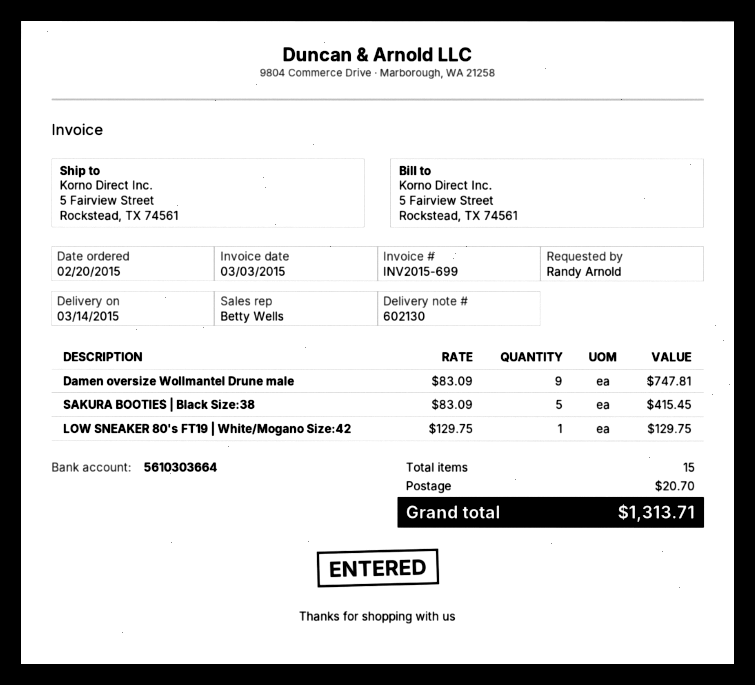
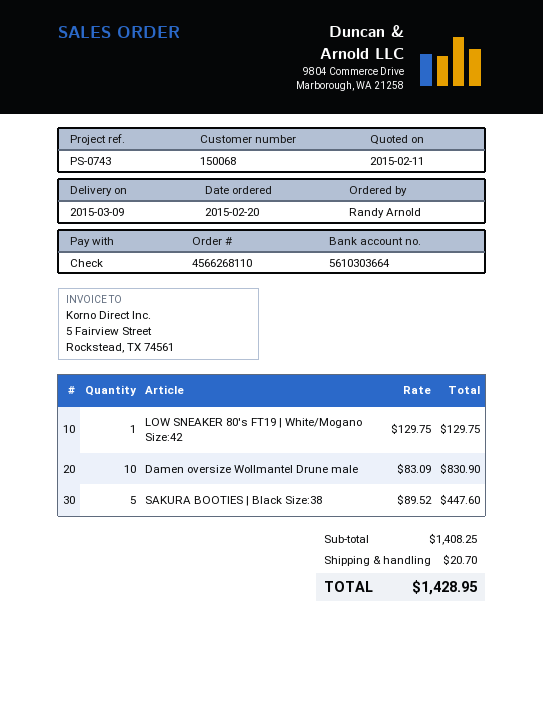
delivery date: 2015-03-14 -> 2015-03-09
Damen oversize Wollmantel Drune male: 9 x 83.09 = 747.81 -> 10 x 83.09 = 830.90
SAKURA BOOTIES | Black Size:38: 5 x 83.09 = 415.45 -> 5 x 89.52 = 447.60
total: 1313.71 -> 1428.95

